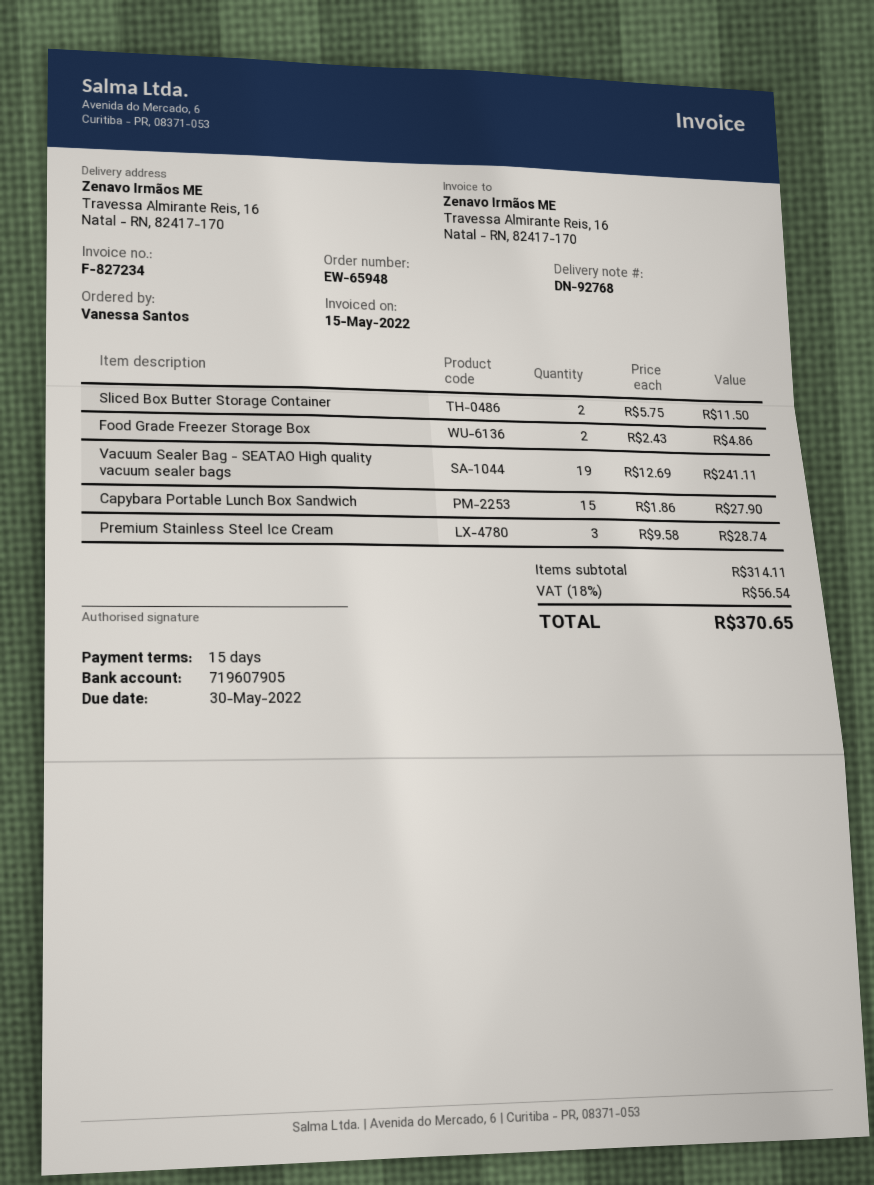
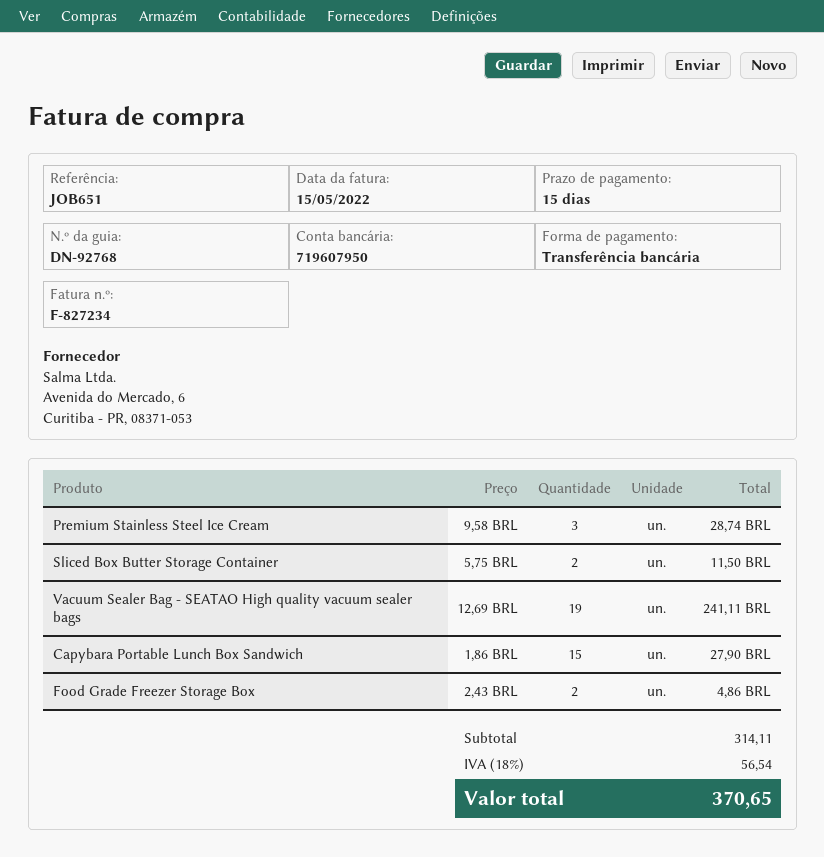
bank account: 719607905 -> 719607950

